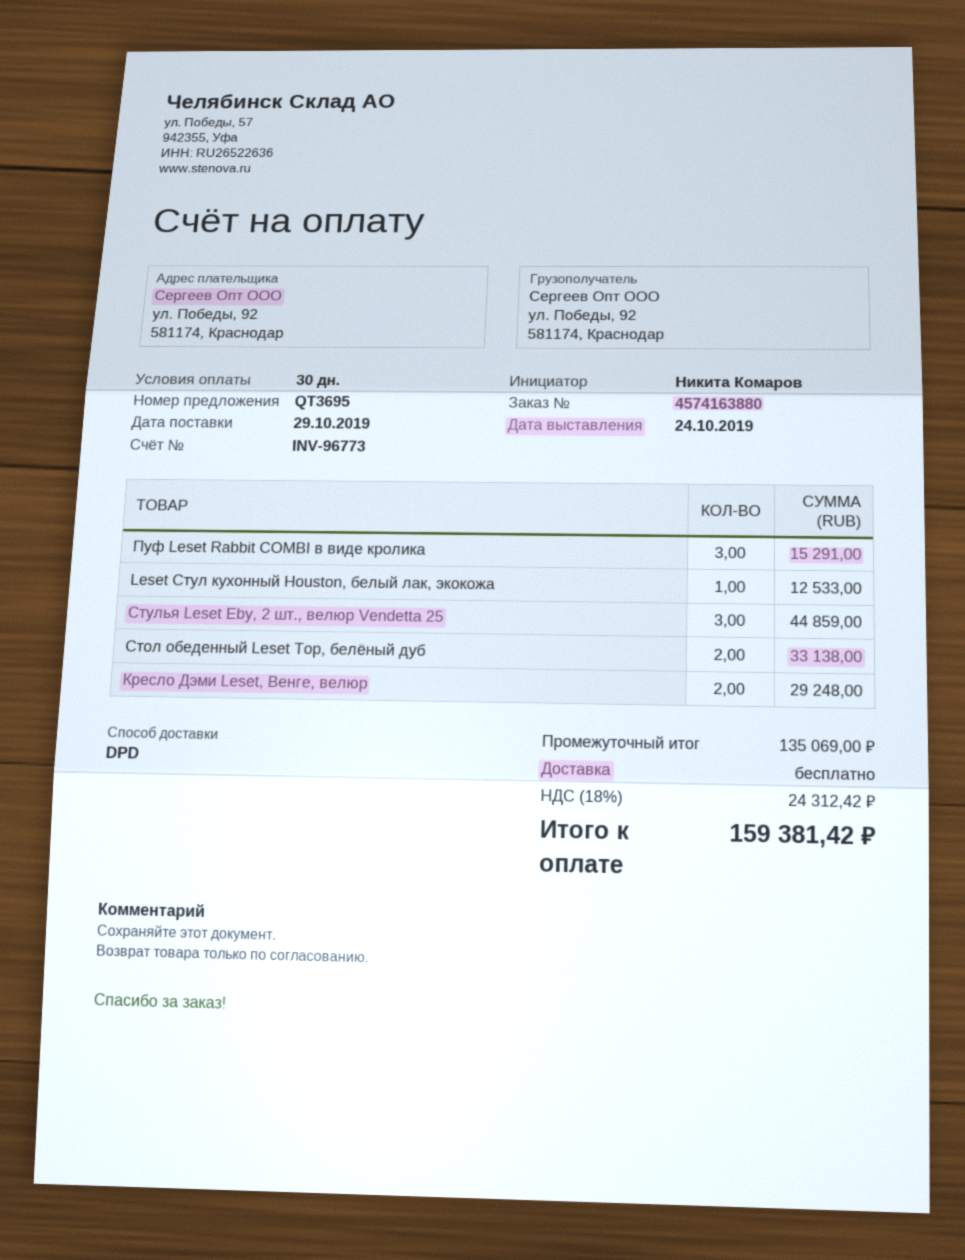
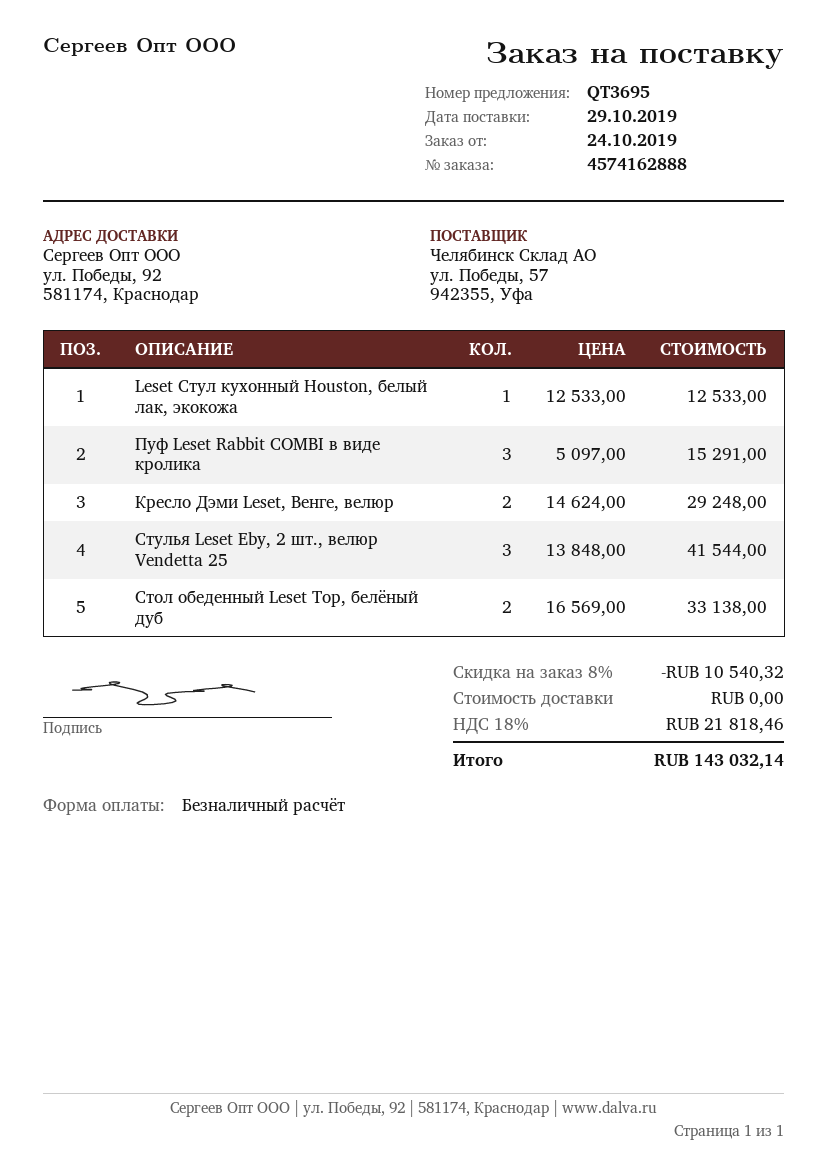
order number: 4574163880 -> 4574162888
Стулья Leset Eby, 2 шт., велюр Vendetta 25: 3 for 44859.00 -> 3 for 41544.00
discount: none -> 8% = 10540.32
tax: 18% = 24312.42 -> 18% = 21818.46
total: 159381.42 -> 143032.14

